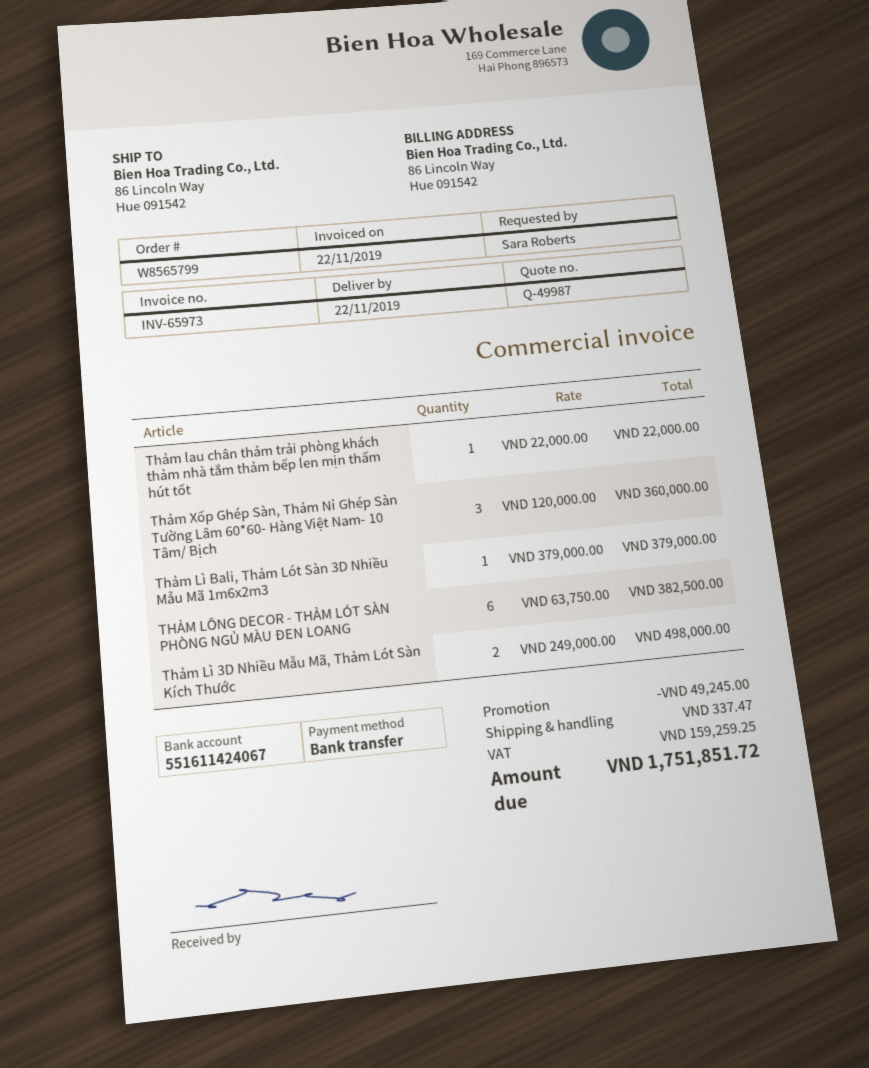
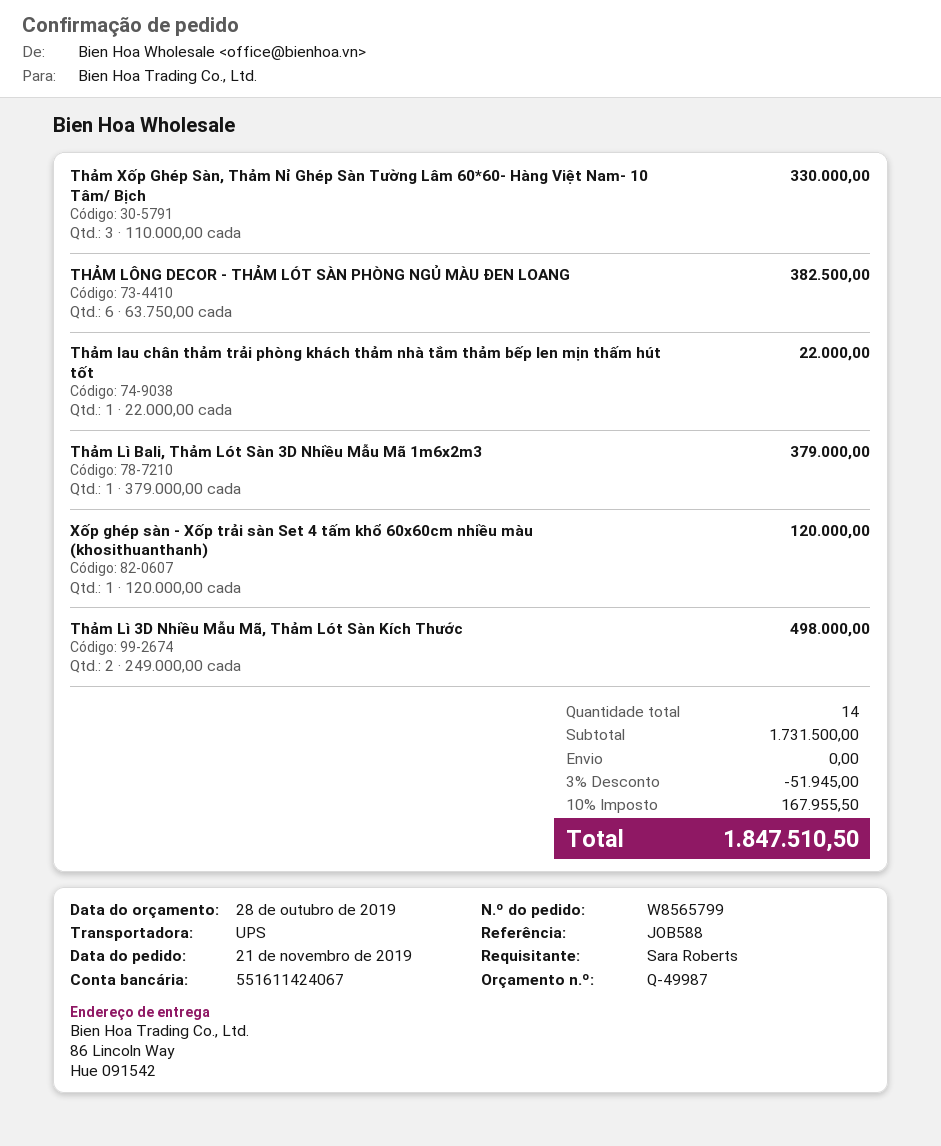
Thảm Xốp Ghép Sàn, Thảm Nỉ Ghép Sàn Tường Lâm 60*60- Hàng Việt Nam- 10 Tâm/ Bịch: 3 x 120000.00 = 360000.00 -> 3 x 110000.00 = 330000.00
Xốp ghép sàn - Xốp trải sàn Set 4 tấm khổ 60x60cm nhiều màu (khosithuanthanh): none -> 1 x 120000.00 = 120000.00
discount: 49245.00 -> 51945.00
shipping: 337.47 -> 0.00
tax: 159259.25 -> 167955.50
total: 1751851.72 -> 1847510.50

